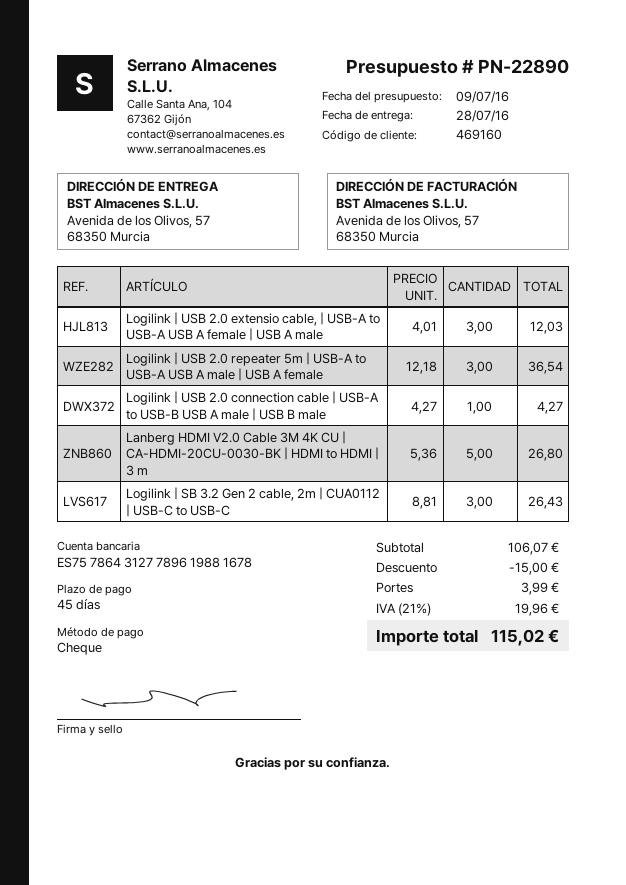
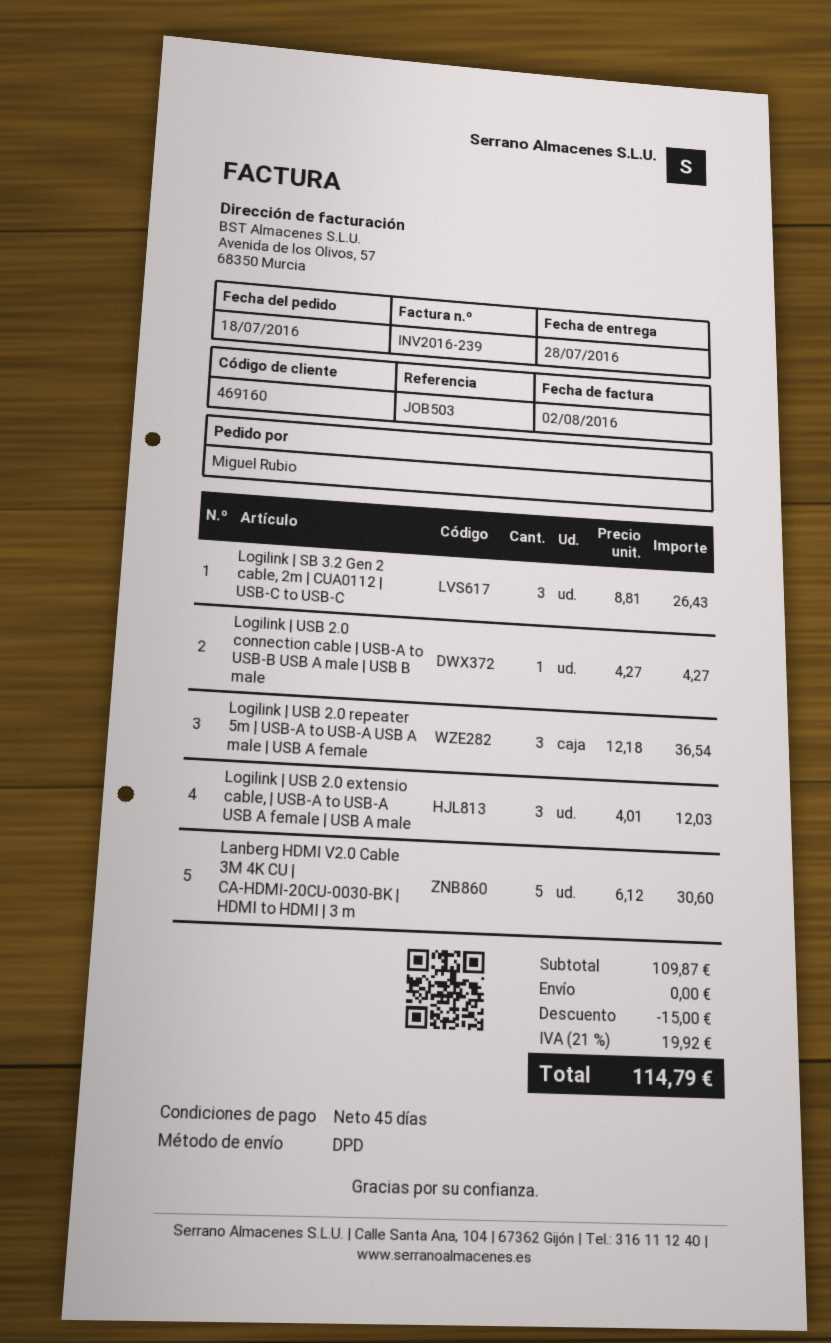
Lanberg HDMI V2.0 Cable 3M 4K CU | CA-HDMI-20CU-0030-BK | HDMI to HDMI | 3 m: 5 x 5.36 = 26.80 -> 5 x 6.12 = 30.60
subtotal: 106.07 -> 109.87
shipping: 3.99 -> 0.00
tax: 21% = 19.96 -> 21% = 19.92
total: 115.02 -> 114.79

